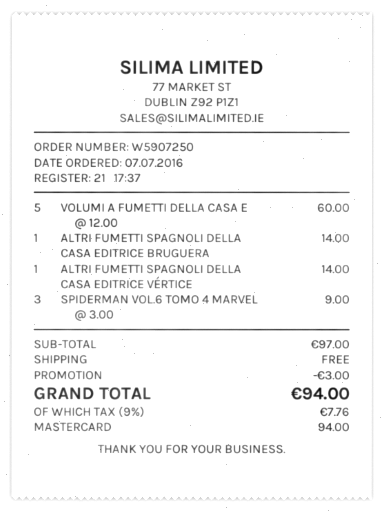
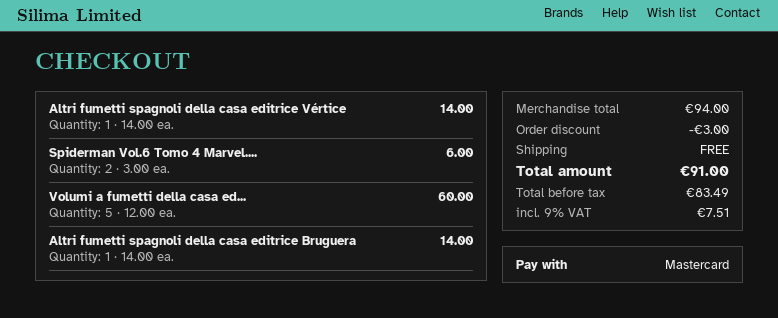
SPIDERMAN VOL.6 TOMO 4 MARVEL: 3 x 3.00 = 9.00 -> 2 x 3.00 = 6.00
subtotal: 97.00 -> 94.00
tax: 9% = 7.76 -> 9% = 7.51
total: 94.00 -> 91.00

